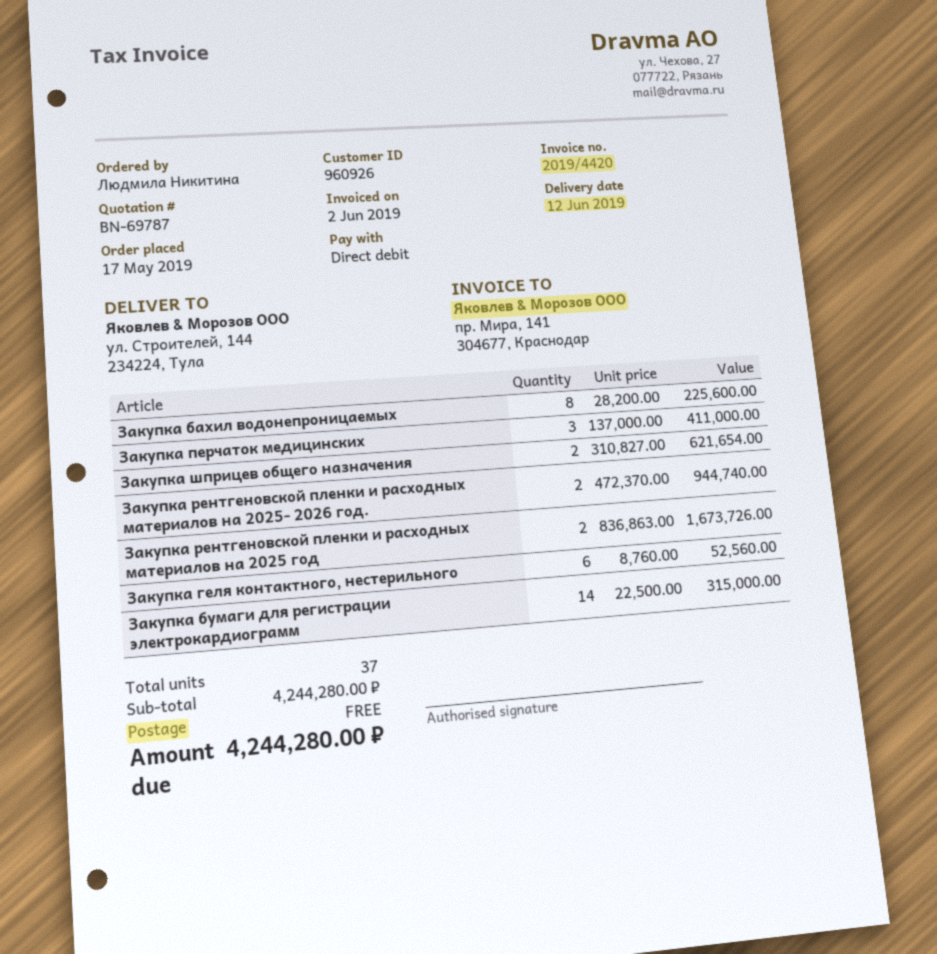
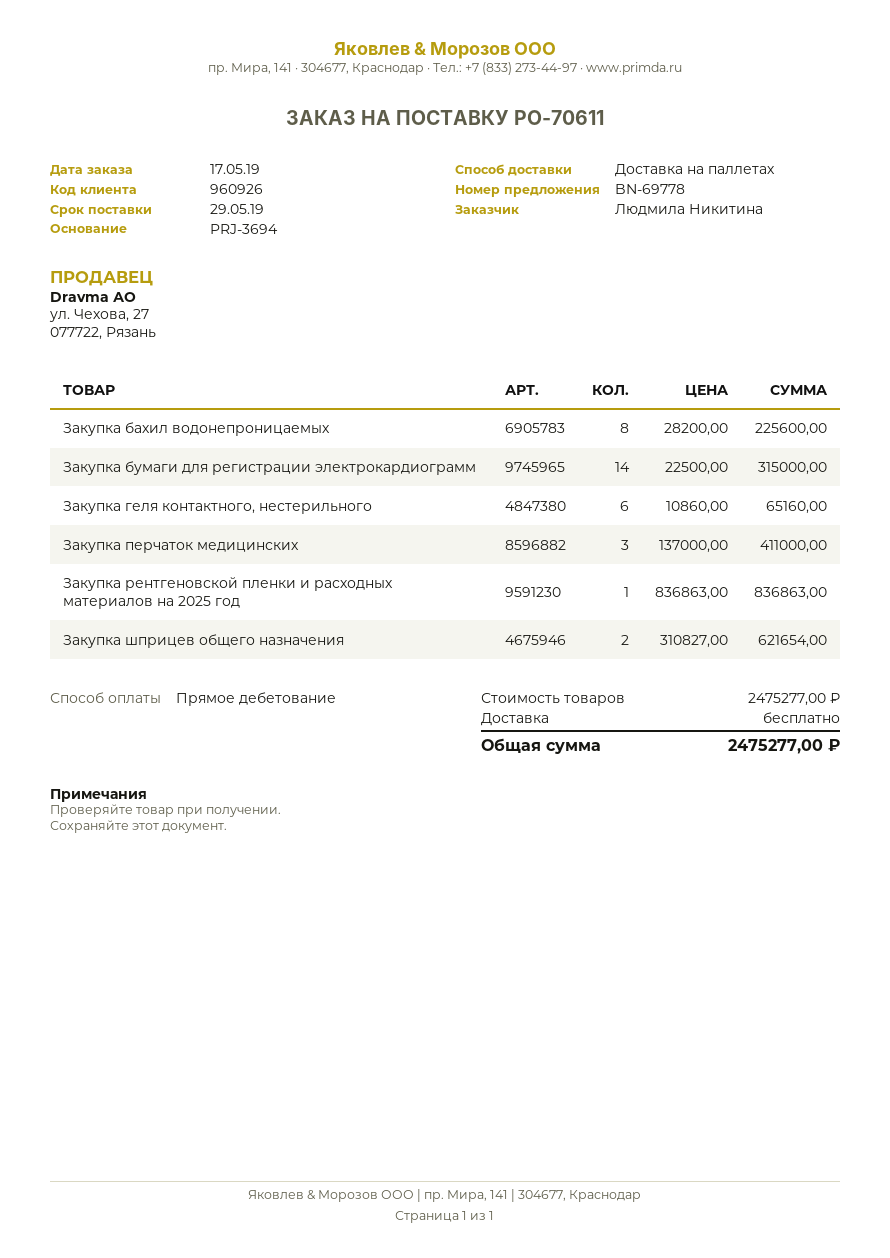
quote number: BN-69787 -> BN-69778
delivery date: 2019-06-12 -> 2019-05-29
Закупка рентгеновской пленки и расходных материалов на 2025- 2026 год.: 2 x 472370.00 = 944740.00 -> none
Закупка рентгеновской пленки и расходных материалов на 2025 год: 2 x 836863.00 = 1673726.00 -> 1 x 836863.00 = 836863.00
Закупка геля контактного, нестерильного: 6 x 8760.00 = 52560.00 -> 6 x 10860.00 = 65160.00
subtotal: 4244280.00 -> 2475277.00
total: 4244280.00 -> 2475277.00

